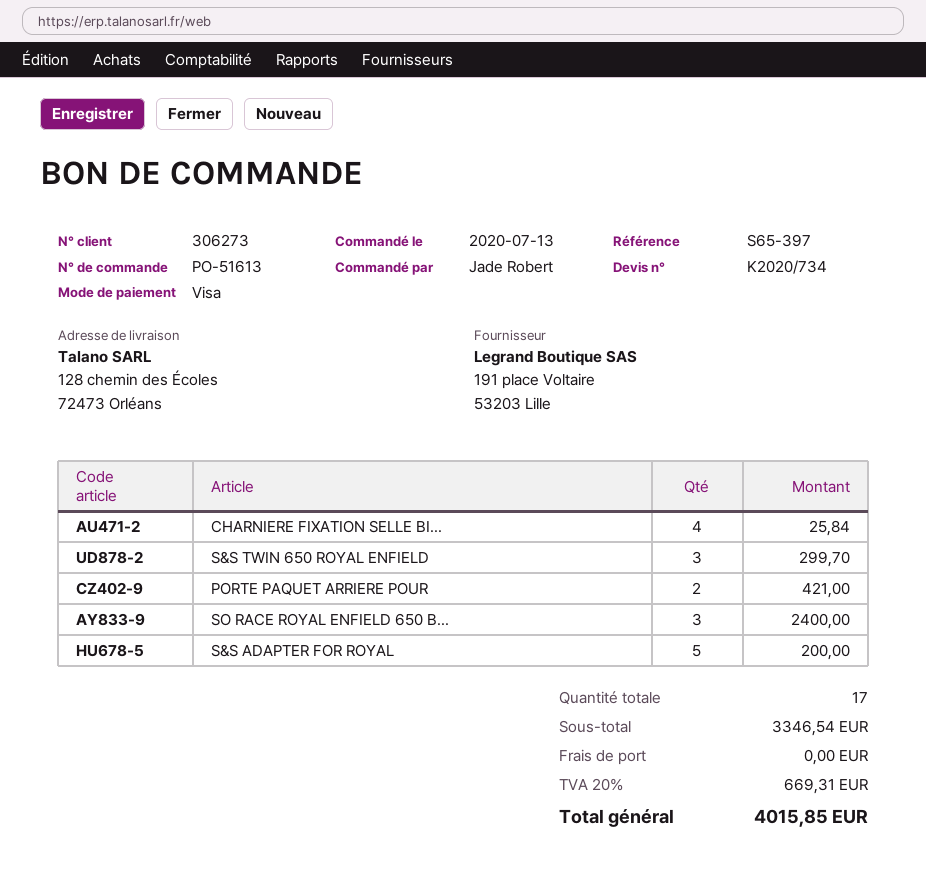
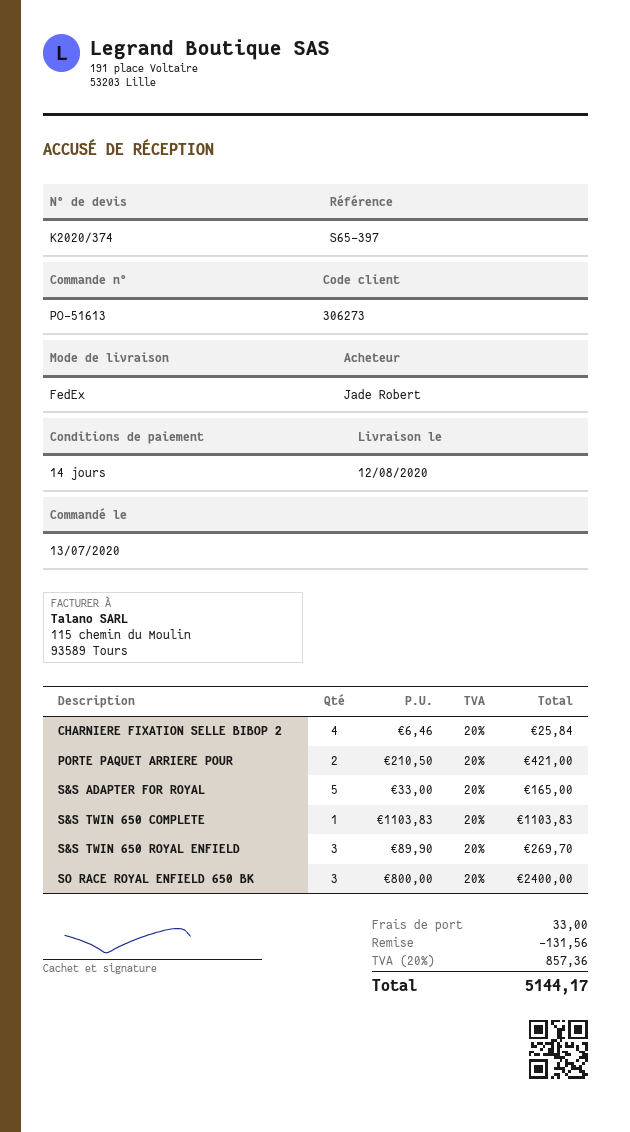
quote number: K2020/734 -> K2020/374
S&S TWIN 650 ROYAL ENFIELD: 3 for 299.70 -> 3 for 269.70
S&S ADAPTER FOR ROYAL: 5 for 200.00 -> 5 for 165.00
S&S TWIN 650 COMPLETE: none -> 1 for 1103.83
discount: none -> 131.56
shipping: 0.00 -> 33.00
tax: 20% = 669.31 -> 20% = 857.36
total: 4015.85 -> 5144.17

